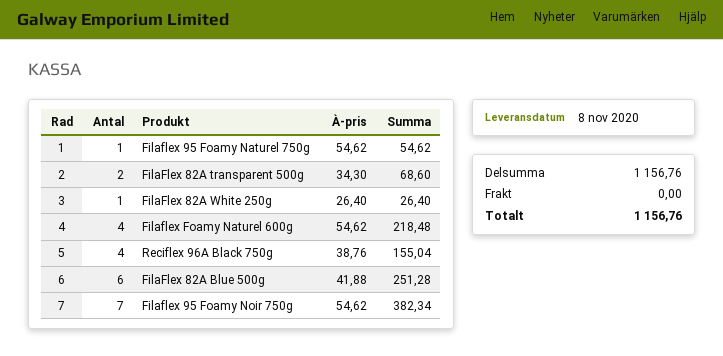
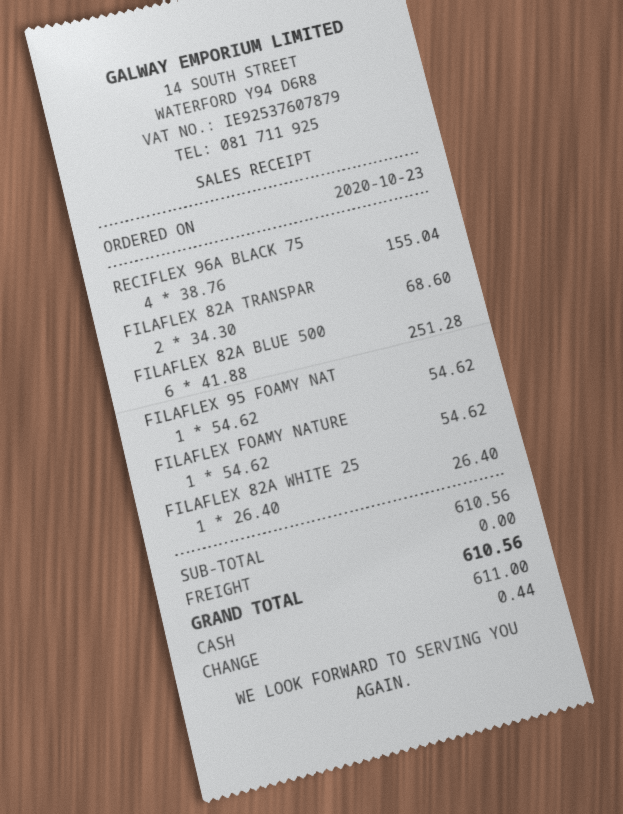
Filaflex Foamy Naturel 600g: 4 x 54.62 = 218.48 -> 1 x 54.62 = 54.62
Filaflex 95 Foamy Noir 750g: 7 x 54.62 = 382.34 -> none
subtotal: 1156.76 -> 610.56
total: 1156.76 -> 610.56

